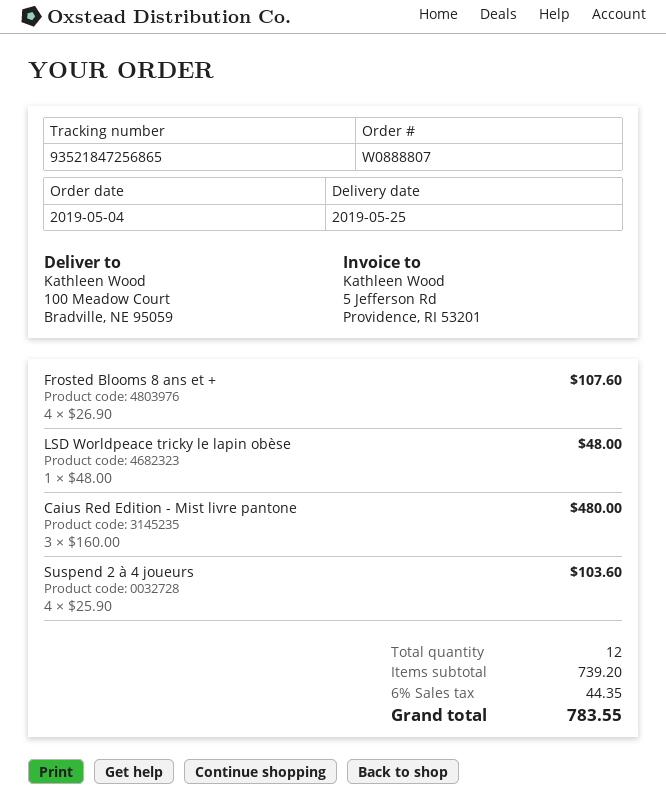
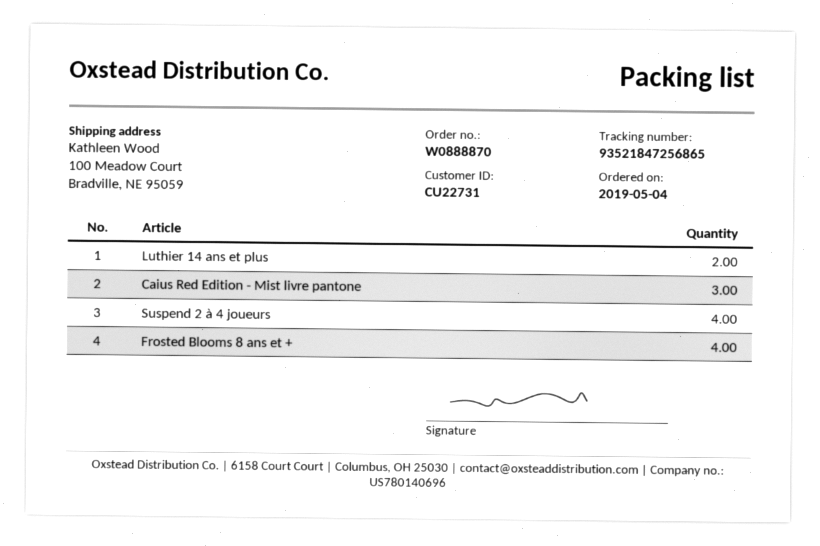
order number: W0888807 -> W0888870
LSD Worldpeace tricky le lapin obèse: 1 -> none
Luthier 14 ans et plus: none -> 2

